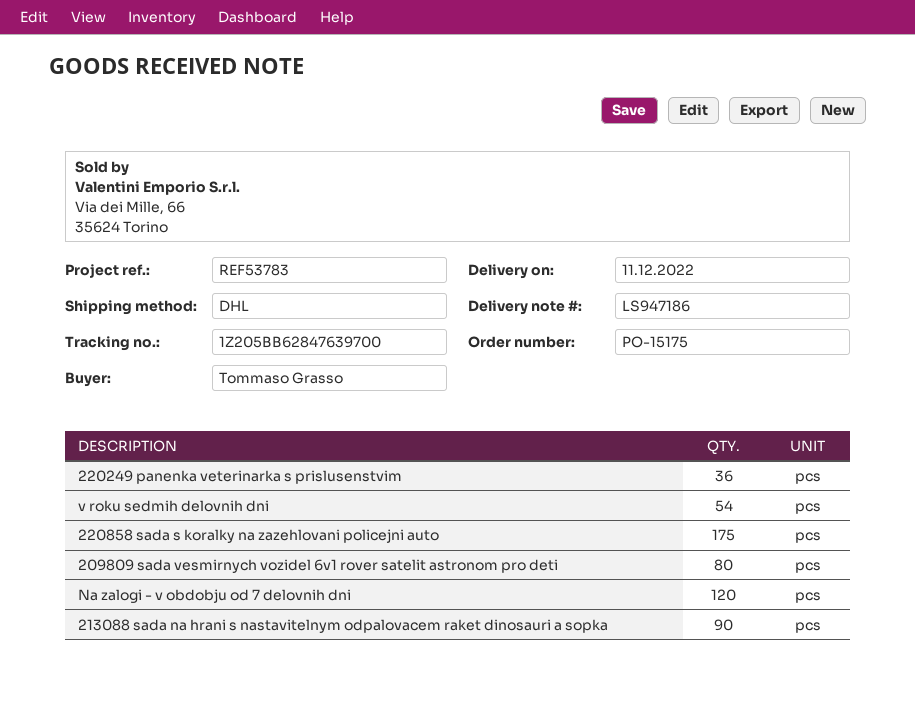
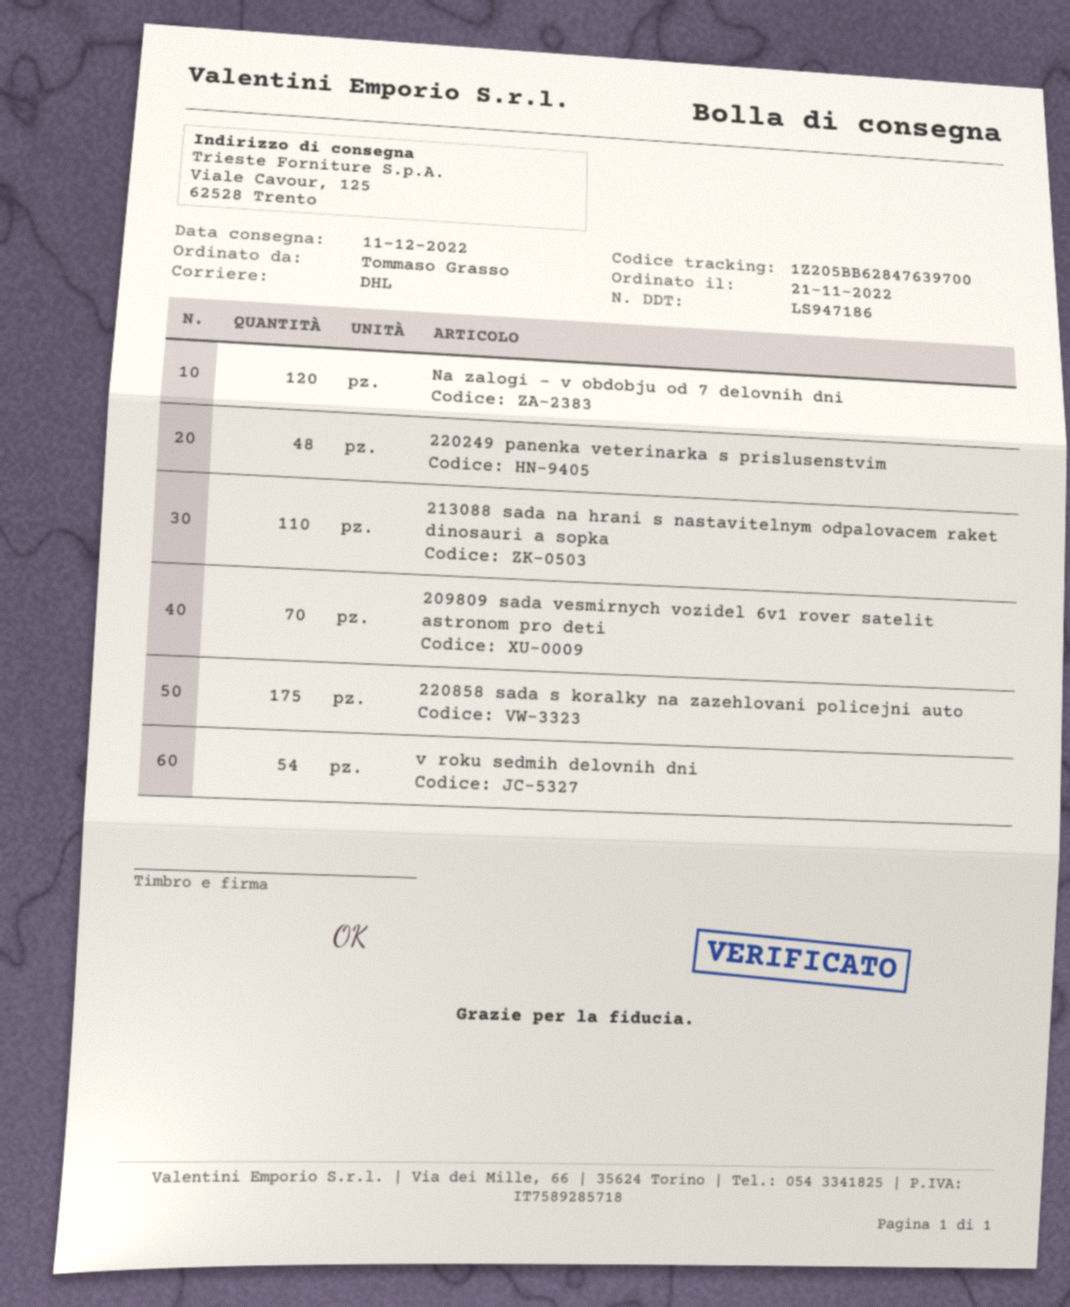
220249 panenka veterinarka s prislusenstvim: 36 -> 48
209809 sada vesmirnych vozidel 6v1 rover satelit astronom pro deti: 80 -> 70
213088 sada na hrani s nastavitelnym odpalovacem raket dinosauri a sopka: 90 -> 110

